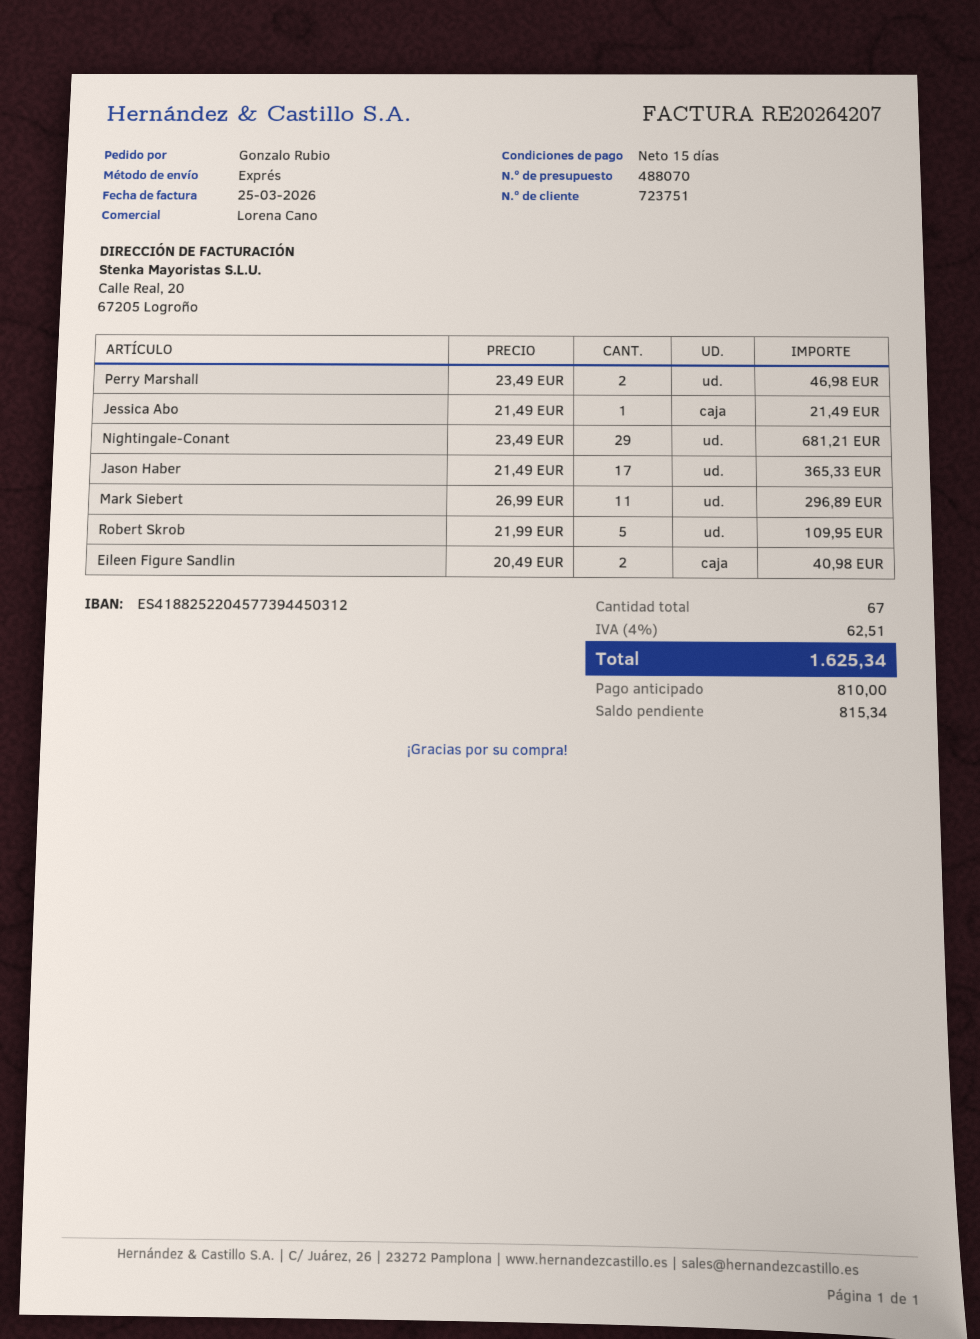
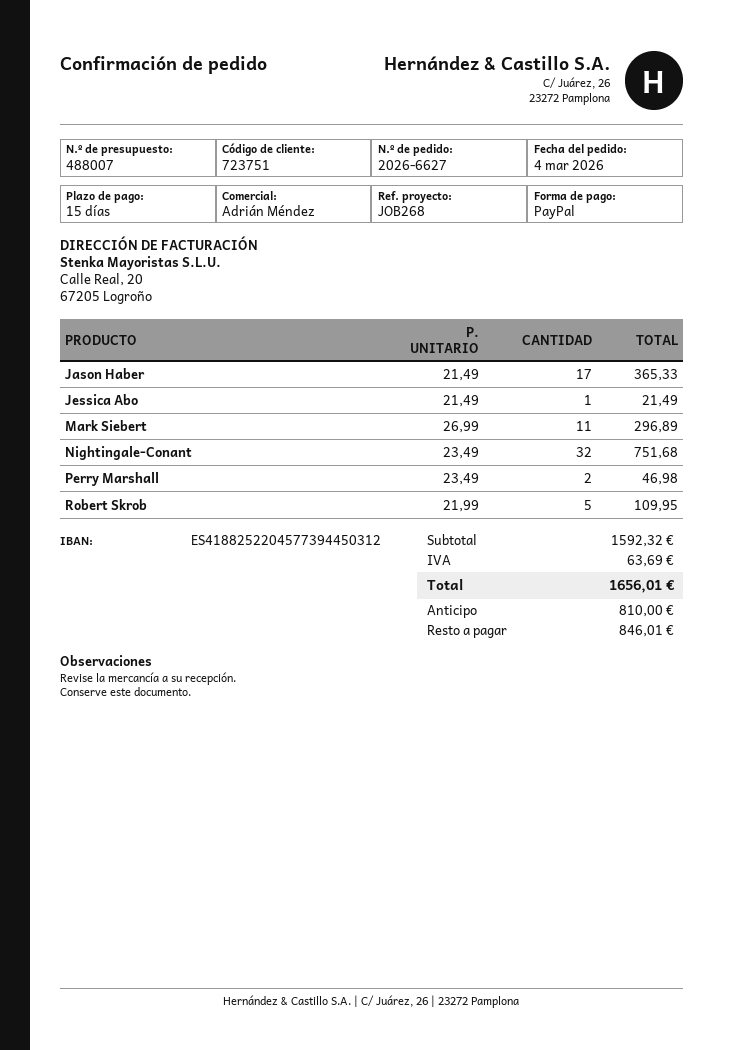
quote number: 488070 -> 488007
sales rep: Lorena Cano -> Adrián Méndez
Nightingale-Conant: 29 x 23.49 = 681.21 -> 32 x 23.49 = 751.68
Eileen Figure Sandlin: 2 x 20.49 = 40.98 -> none
tax: 62.51 -> 63.69
total: 1625.34 -> 1656.01
balance: 815.34 -> 846.01

